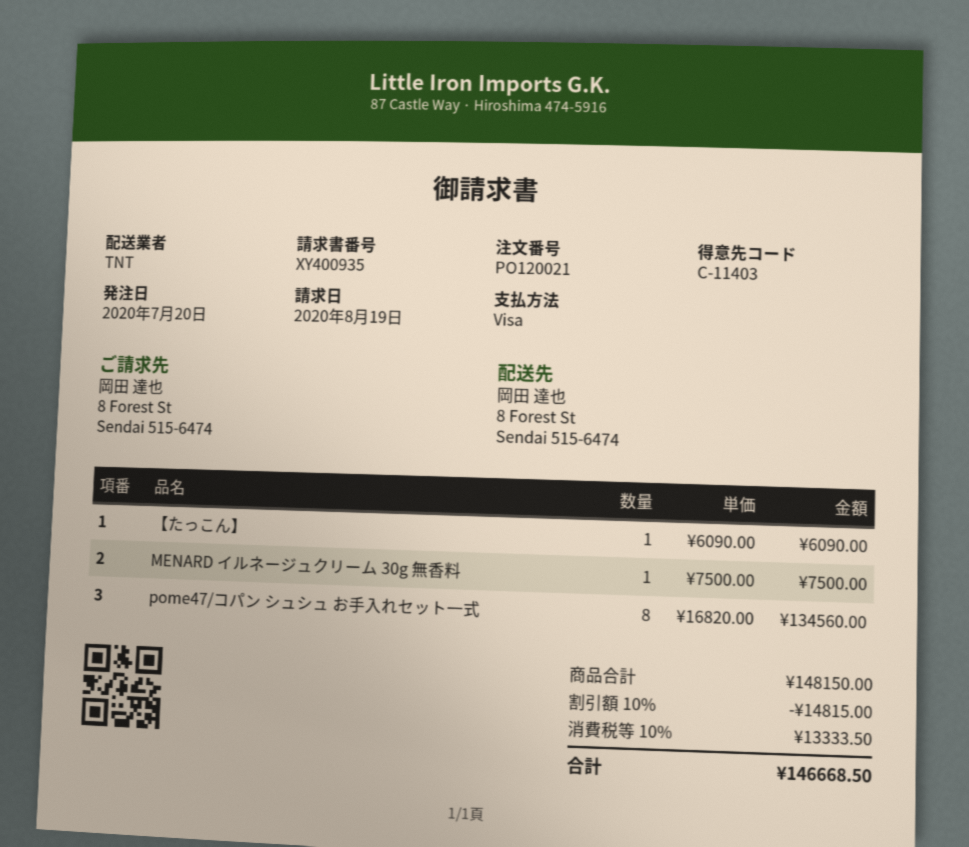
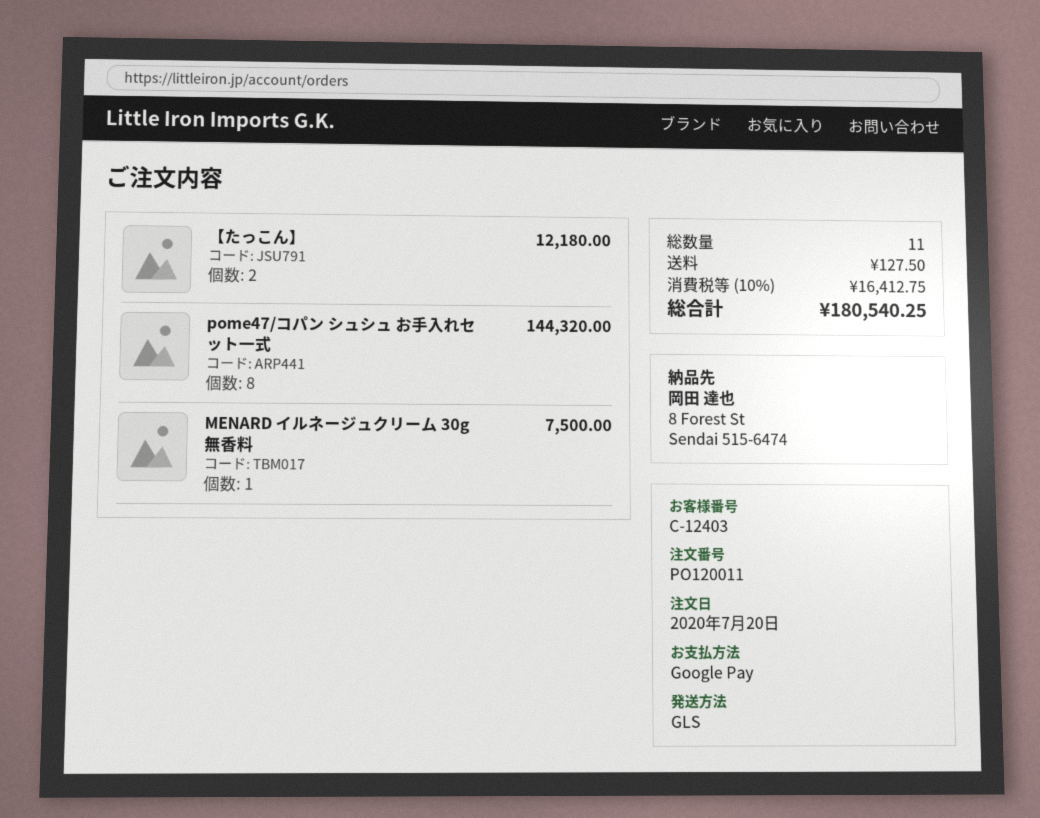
order number: PO120021 -> PO120011
customer number: C-11403 -> C-12403
payment method: Visa -> Google Pay
shipping method: TNT -> GLS
【たっこん】: 1 for 6090.00 -> 2 for 12180.00
pome47/コパン シュシュ お手入れセット一式: 8 for 134560.00 -> 8 for 144320.00
discount: 10% = 14815.00 -> none
shipping: none -> 127.50
tax: 10% = 13333.50 -> 10% = 16412.75
total: 146668.50 -> 180540.25

